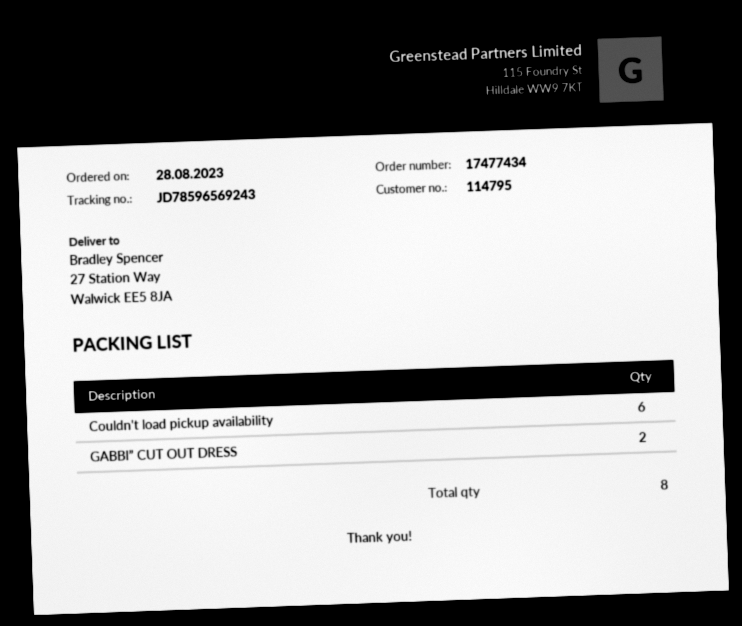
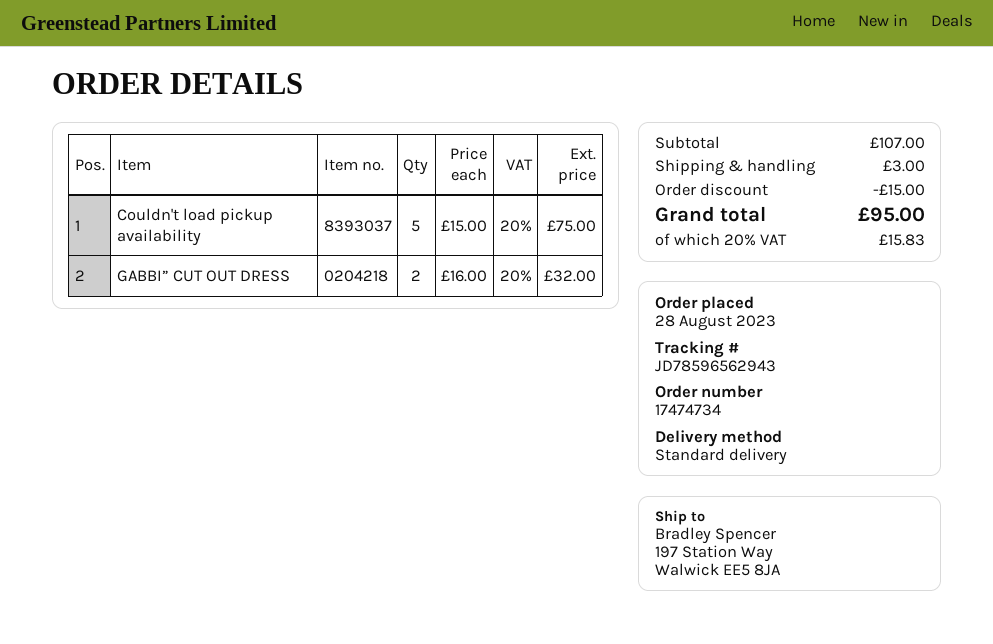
order number: 17477434 -> 17474734
tracking number: JD78596569243 -> JD78596562943
ship to: 27 Station Way, Walwick EE5 8JA -> 197 Station Way, Walwick EE5 8JA
Couldn't load pickup availability: 6 -> 5

